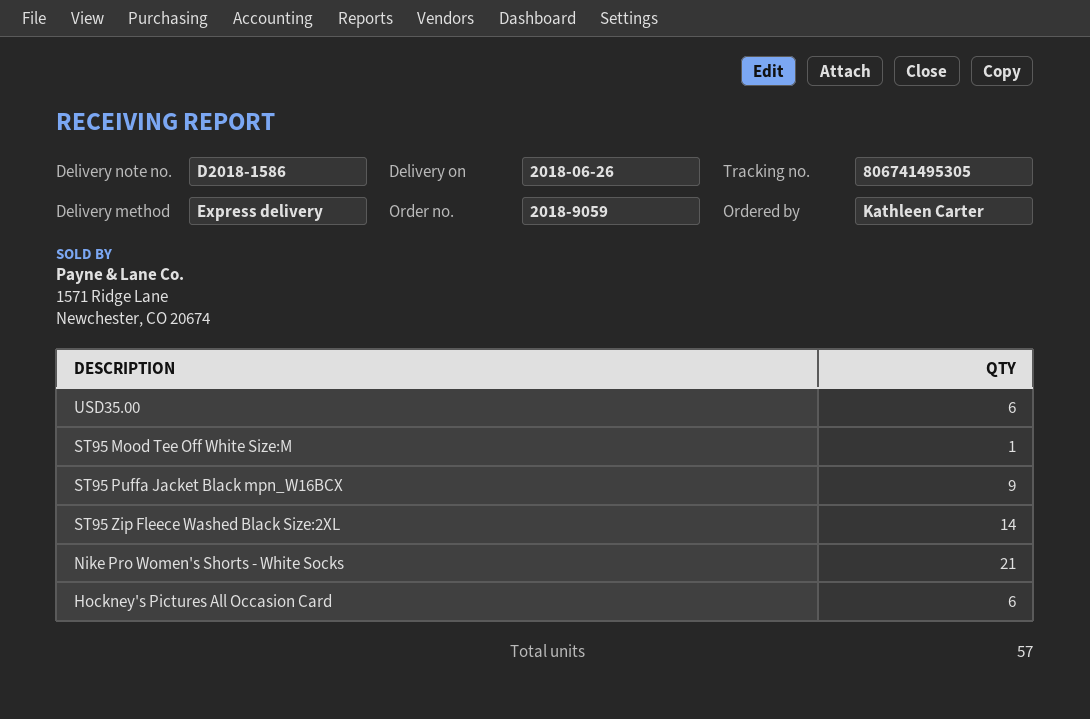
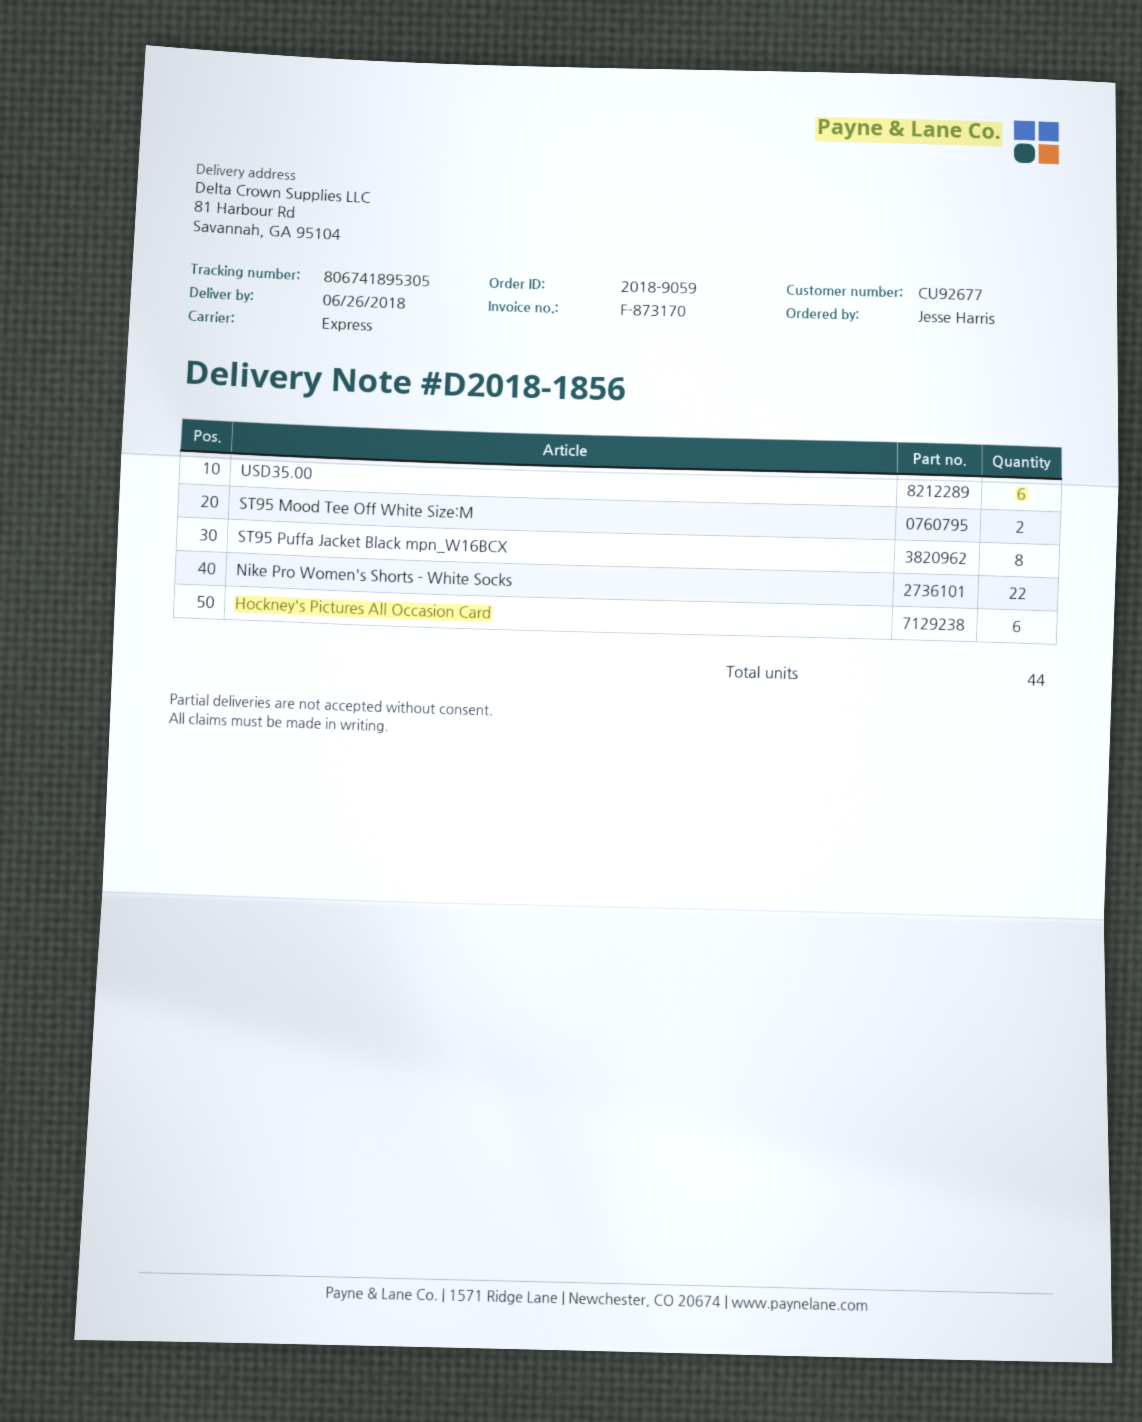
delivery note number: D2018-1586 -> D2018-1856
ordered by: Kathleen Carter -> Jesse Harris
tracking number: 806741495305 -> 806741895305
ST95 Mood Tee Off White Size:M: 1 -> 2
ST95 Puffa Jacket Black mpn_W16BCX: 9 -> 8
ST95 Zip Fleece Washed Black Size:2XL: 14 -> none
Nike Pro Women's Shorts - White Socks: 21 -> 22
total quantity: 57 -> 44

